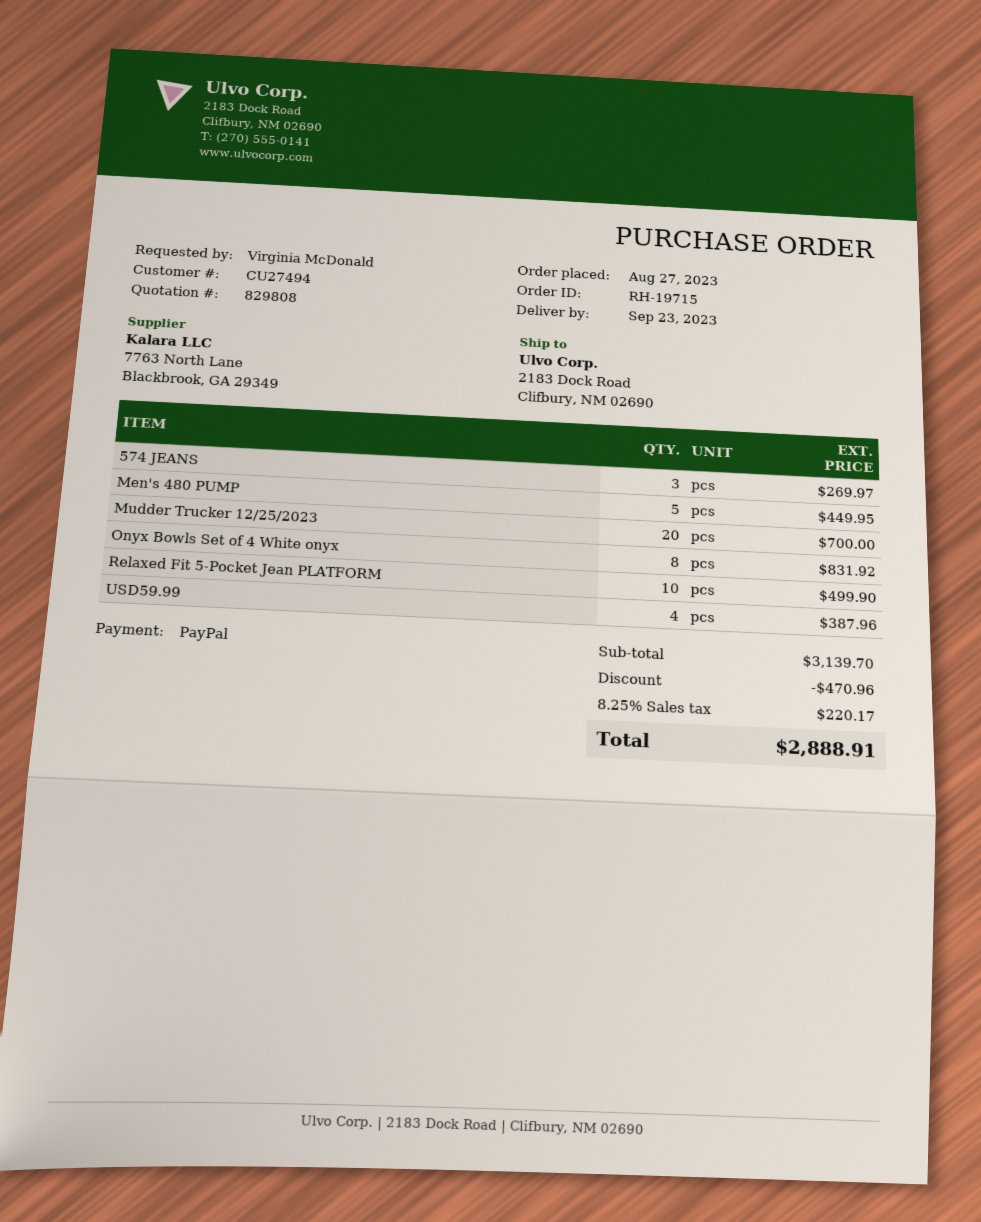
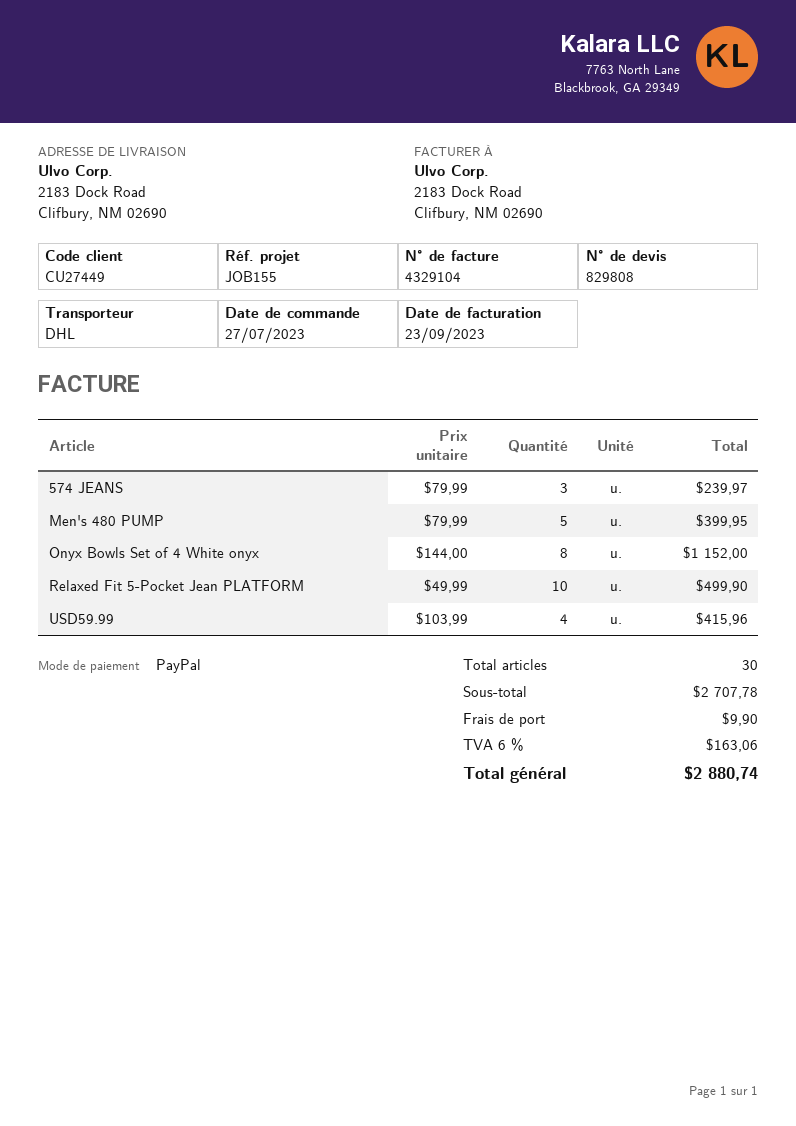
order date: 2023-08-27 -> 2023-07-27
customer number: CU27494 -> CU27449
574 JEANS: 3 for 269.97 -> 3 for 239.97
Men's 480 PUMP: 5 for 449.95 -> 5 for 399.95
Mudder Trucker 12/25/2023: 20 for 700.00 -> none
Onyx Bowls Set of 4 White onyx: 8 for 831.92 -> 8 for 1152.00
USD59.99: 4 for 387.96 -> 4 for 415.96
subtotal: 3139.70 -> 2707.78
discount: 470.96 -> none
shipping: none -> 9.90
tax: 8.25% = 220.17 -> 6% = 163.06
total: 2888.91 -> 2880.74

